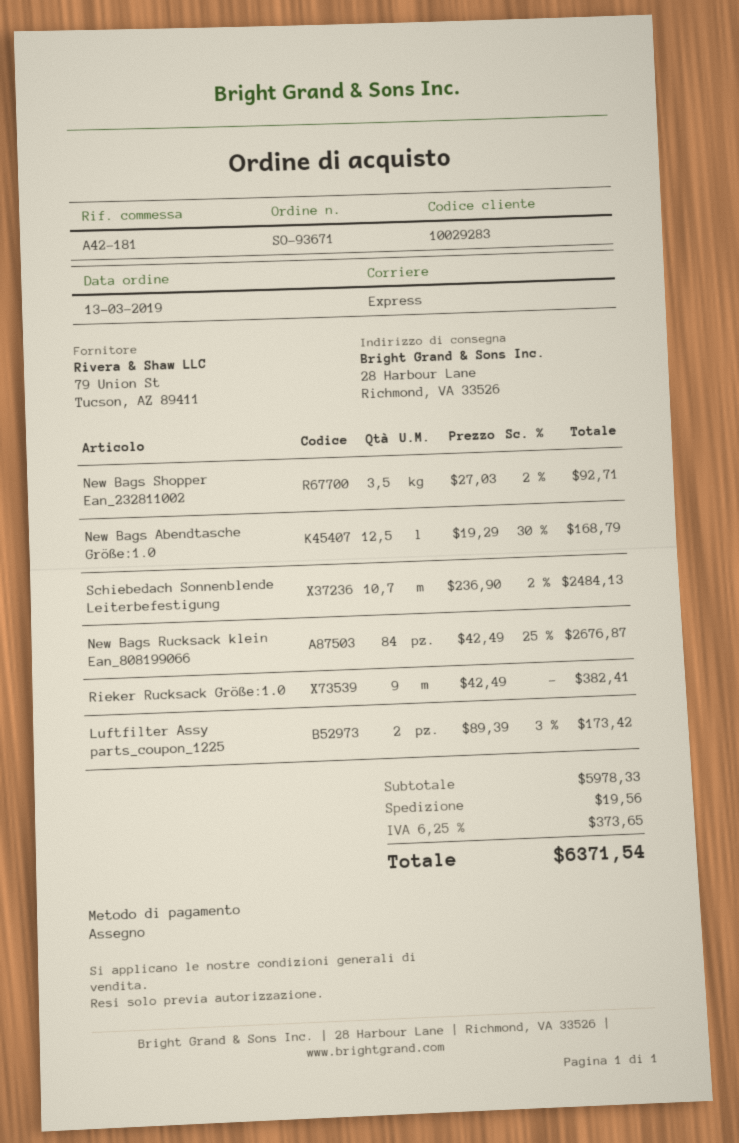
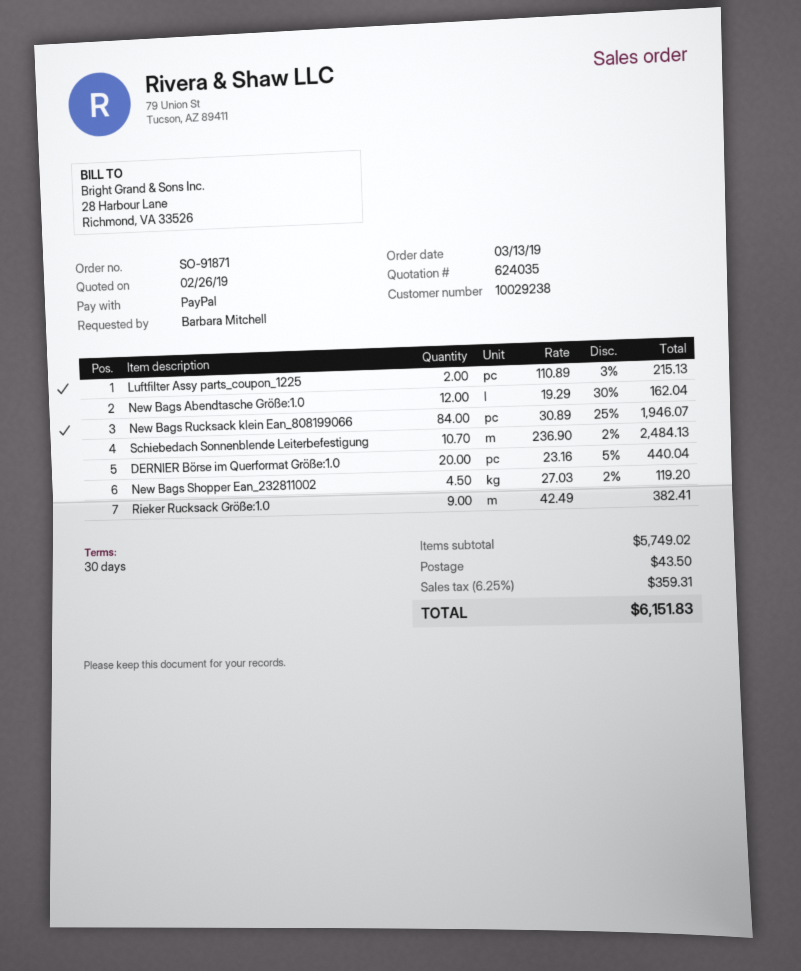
order number: SO-93671 -> SO-91871
customer number: 10029283 -> 10029238
payment method: cheque -> PayPal
New Bags Shopper Ean_232811002: 3.5 x 27.03 - 2% = 92.71 -> 4.5 x 27.03 - 2% = 119.20
New Bags Abendtasche Größe:1.0: 12.5 x 19.29 - 30% = 168.79 -> 12 x 19.29 - 30% = 162.04
New Bags Rucksack klein Ean_808199066: 84 x 42.49 - 25% = 2676.87 -> 84 x 30.89 - 25% = 1946.07
Luftfilter Assy parts_coupon_1225: 2 x 89.39 - 3% = 173.42 -> 2 x 110.89 - 3% = 215.13
DERNIER Börse im Querformat Größe:1.0: none -> 20 x 23.16 - 5% = 440.04
subtotal: 5978.33 -> 5749.02
shipping: 19.56 -> 43.50
tax: 6.25% = 373.65 -> 6.25% = 359.31
total: 6371.54 -> 6151.83

